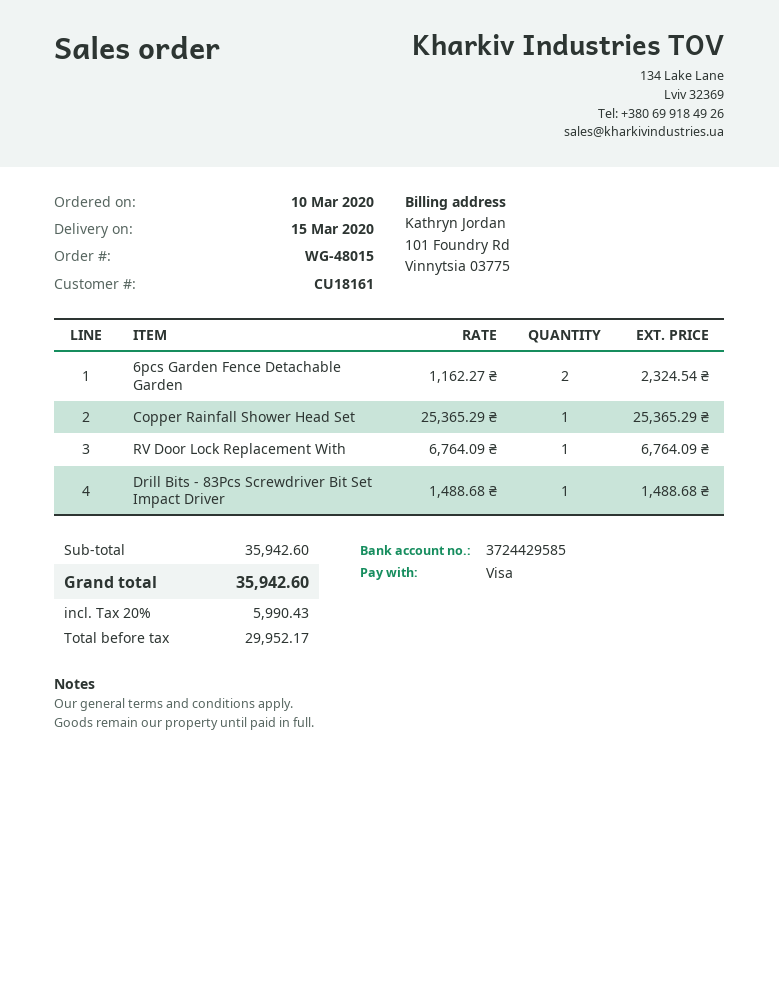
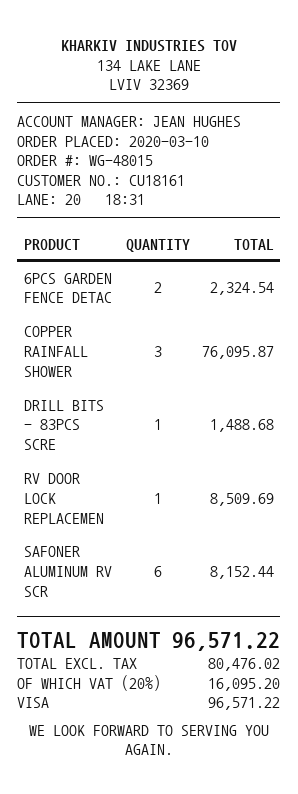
Copper Rainfall Shower Head Set: 1 for 25365.29 -> 3 for 76095.87
RV Door Lock Replacement With: 1 for 6764.09 -> 1 for 8509.69
SAFONER ALUMINUM RV SCR: none -> 6 for 8152.44
net: 29952.17 -> 80476.02
tax: 20% = 5990.43 -> 20% = 16095.20
total: 35942.60 -> 96571.22

